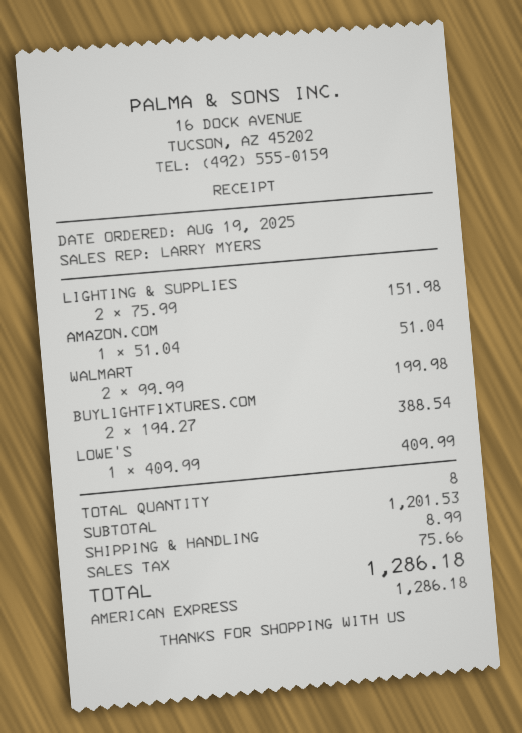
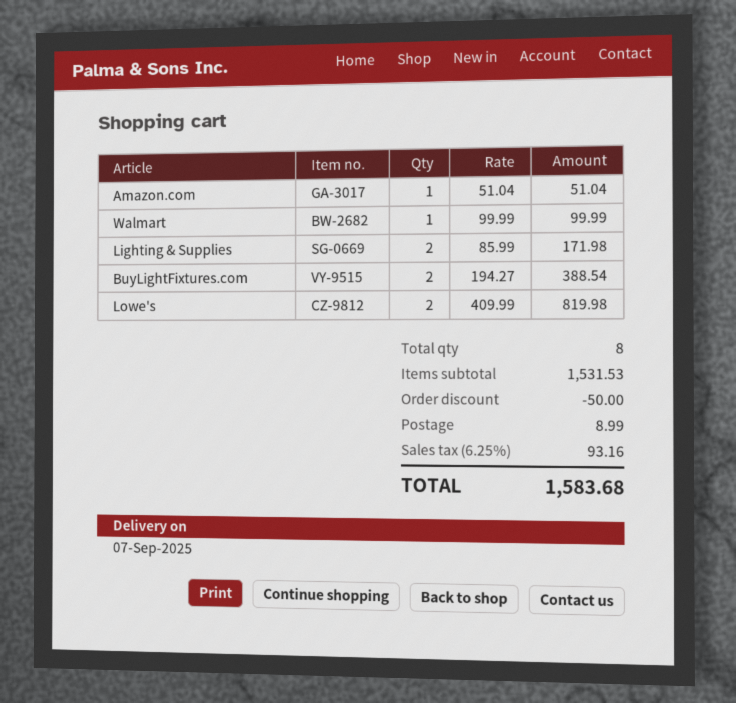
LIGHTING & SUPPLIES: 2 x 75.99 = 151.98 -> 2 x 85.99 = 171.98
WALMART: 2 x 99.99 = 199.98 -> 1 x 99.99 = 99.99
LOWE'S: 1 x 409.99 = 409.99 -> 2 x 409.99 = 819.98
subtotal: 1201.53 -> 1531.53
discount: none -> 50.00
tax: 75.66 -> 93.16
total: 1286.18 -> 1583.68

